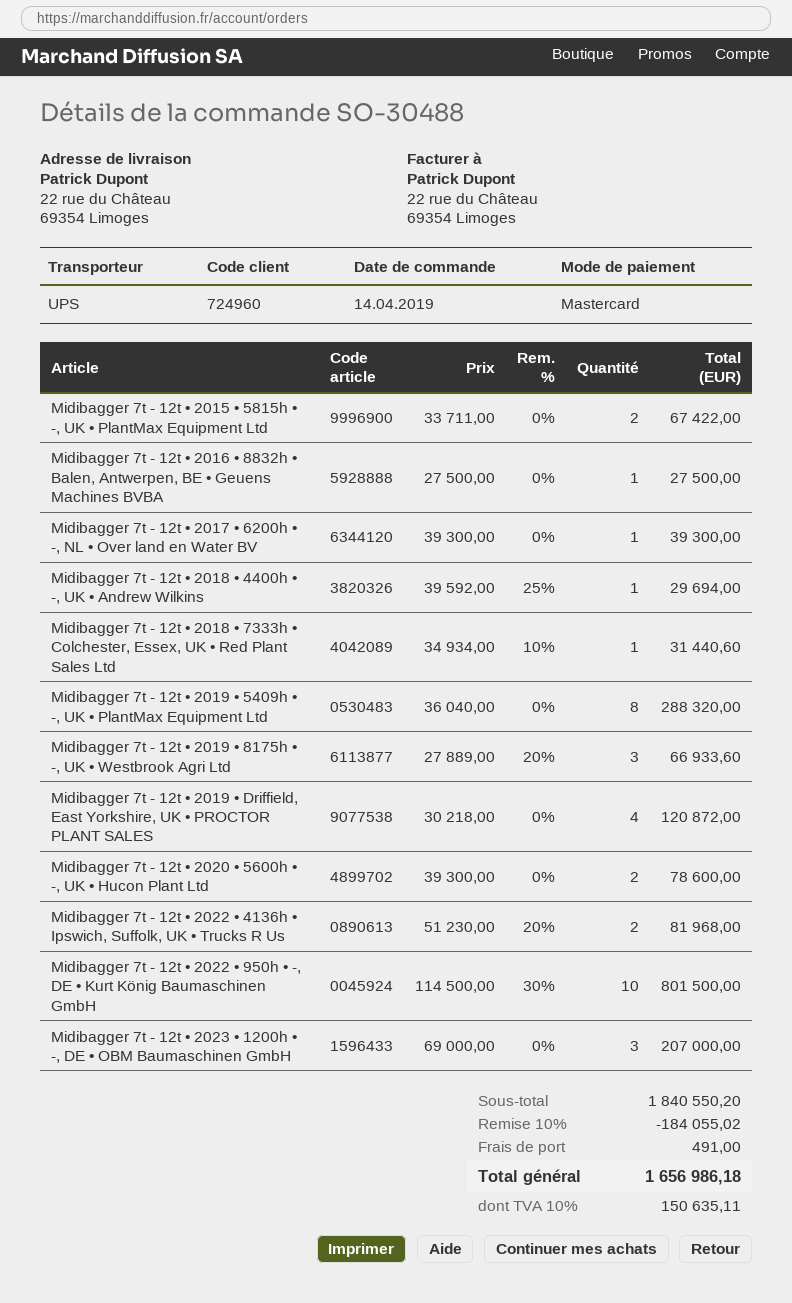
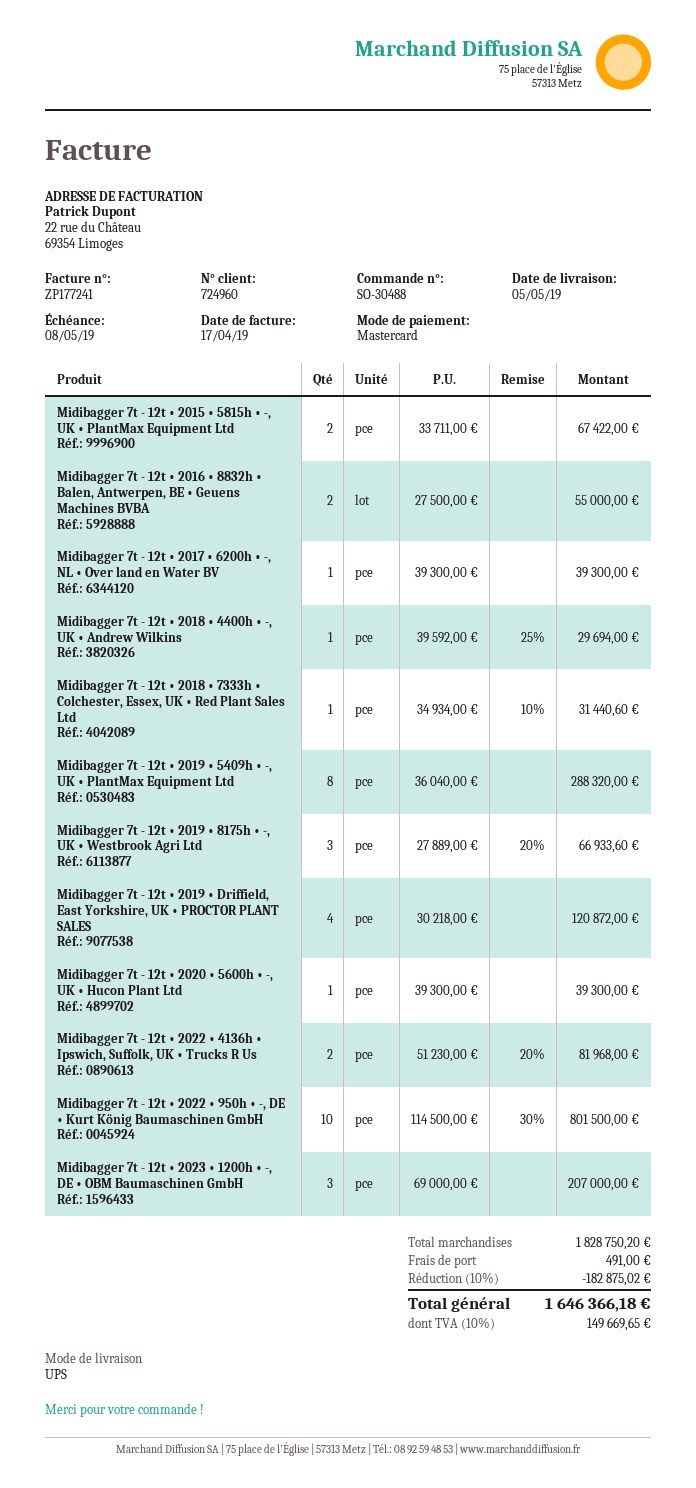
Midibagger 7t - 12t • 2016 • 8832h • Balen, Antwerpen, BE • Geuens Machines BVBA: 1 x 27500.00 = 27500.00 -> 2 x 27500.00 = 55000.00
Midibagger 7t - 12t • 2020 • 5600h • -, UK • Hucon Plant Ltd: 2 x 39300.00 = 78600.00 -> 1 x 39300.00 = 39300.00
subtotal: 1840550.20 -> 1828750.20
discount: 10% = 184055.02 -> 10% = 182875.02
tax: 10% = 150635.11 -> 10% = 149669.65
total: 1656986.18 -> 1646366.18

